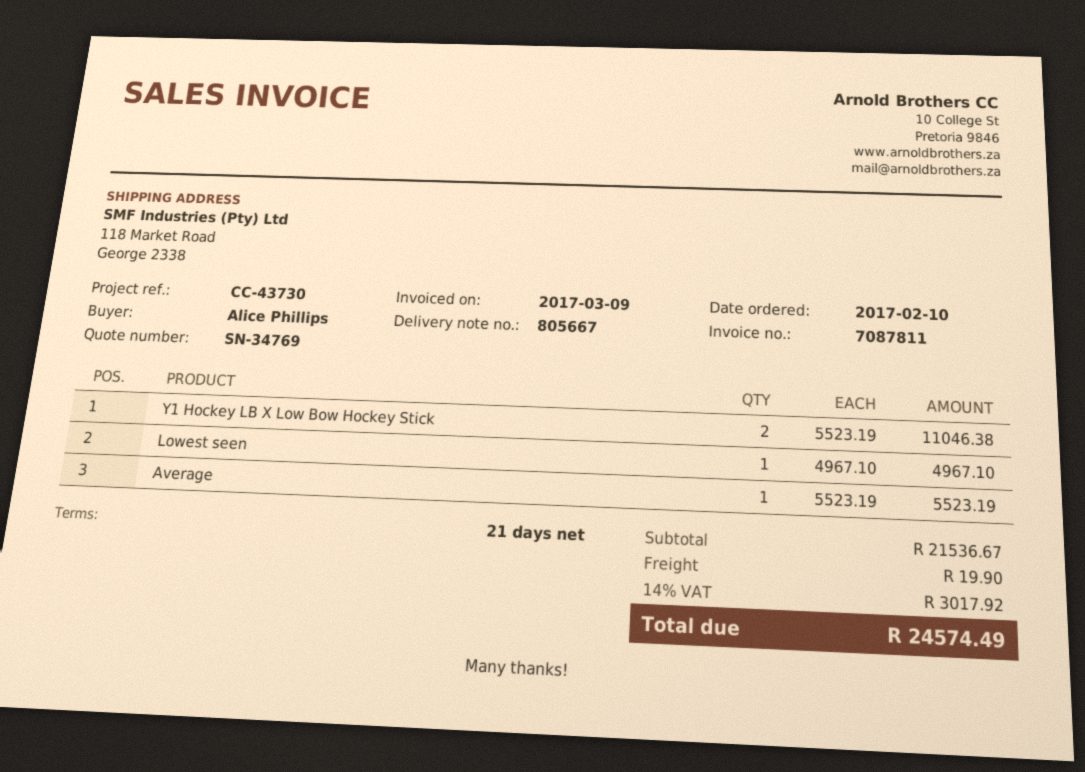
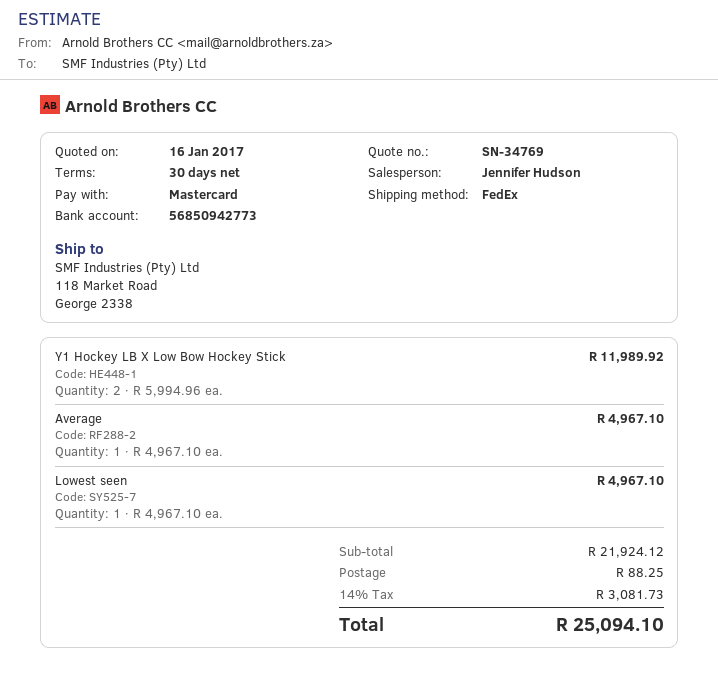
payment terms: 21 days -> 30 days
Y1 Hockey LB X Low Bow Hockey Stick: 2 x 5523.19 = 11046.38 -> 2 x 5994.96 = 11989.92
Average: 1 x 5523.19 = 5523.19 -> 1 x 4967.10 = 4967.10
subtotal: 21536.67 -> 21924.12
shipping: 19.90 -> 88.25
tax: 14% = 3017.92 -> 14% = 3081.73
total: 24574.49 -> 25094.10

